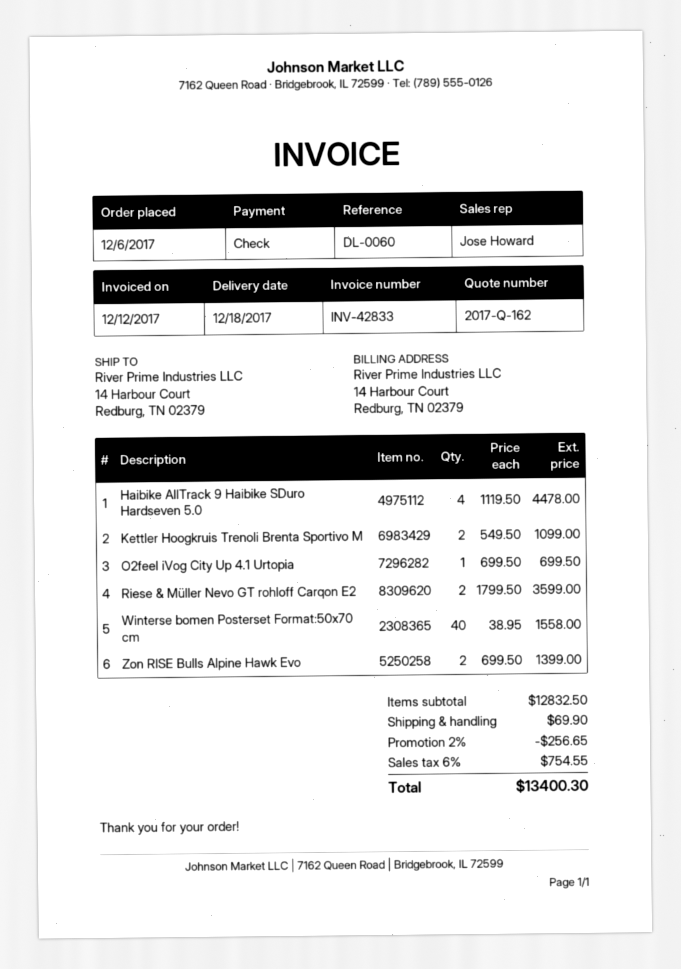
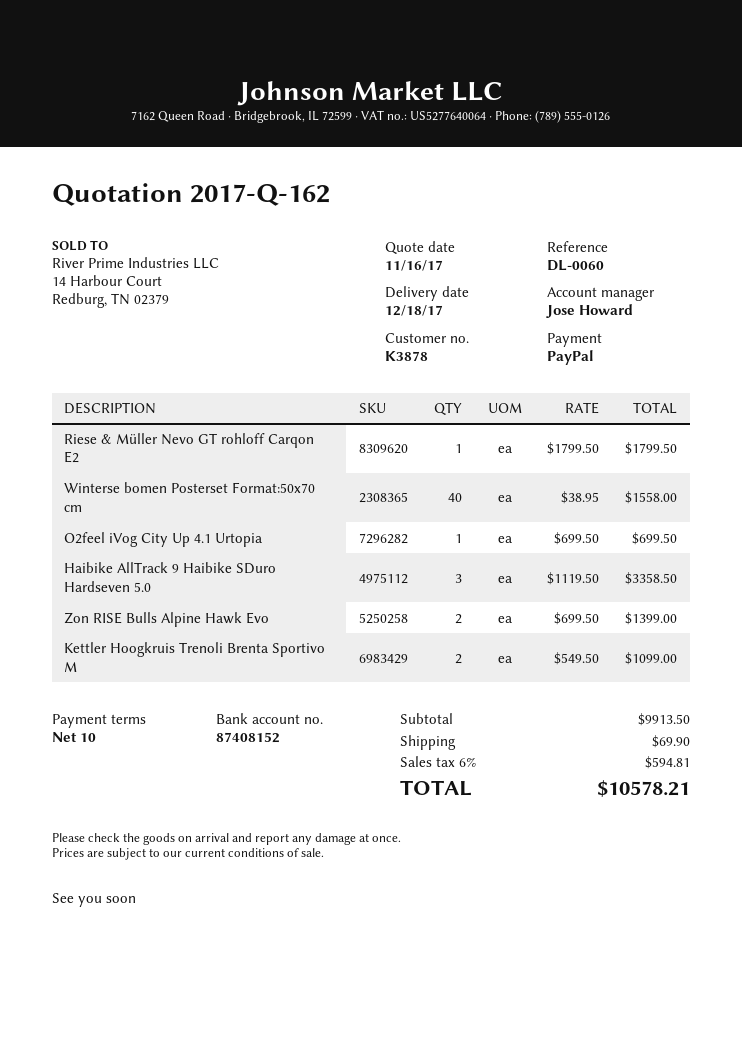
payment method: cheque -> PayPal
Haibike AllTrack 9 Haibike SDuro Hardseven 5.0: 4 x 1119.50 = 4478.00 -> 3 x 1119.50 = 3358.50
Riese & Müller Nevo GT rohloff Carqon E2: 2 x 1799.50 = 3599.00 -> 1 x 1799.50 = 1799.50
subtotal: 12832.50 -> 9913.50
discount: 2% = 256.65 -> none
tax: 6% = 754.55 -> 6% = 594.81
total: 13400.30 -> 10578.21

